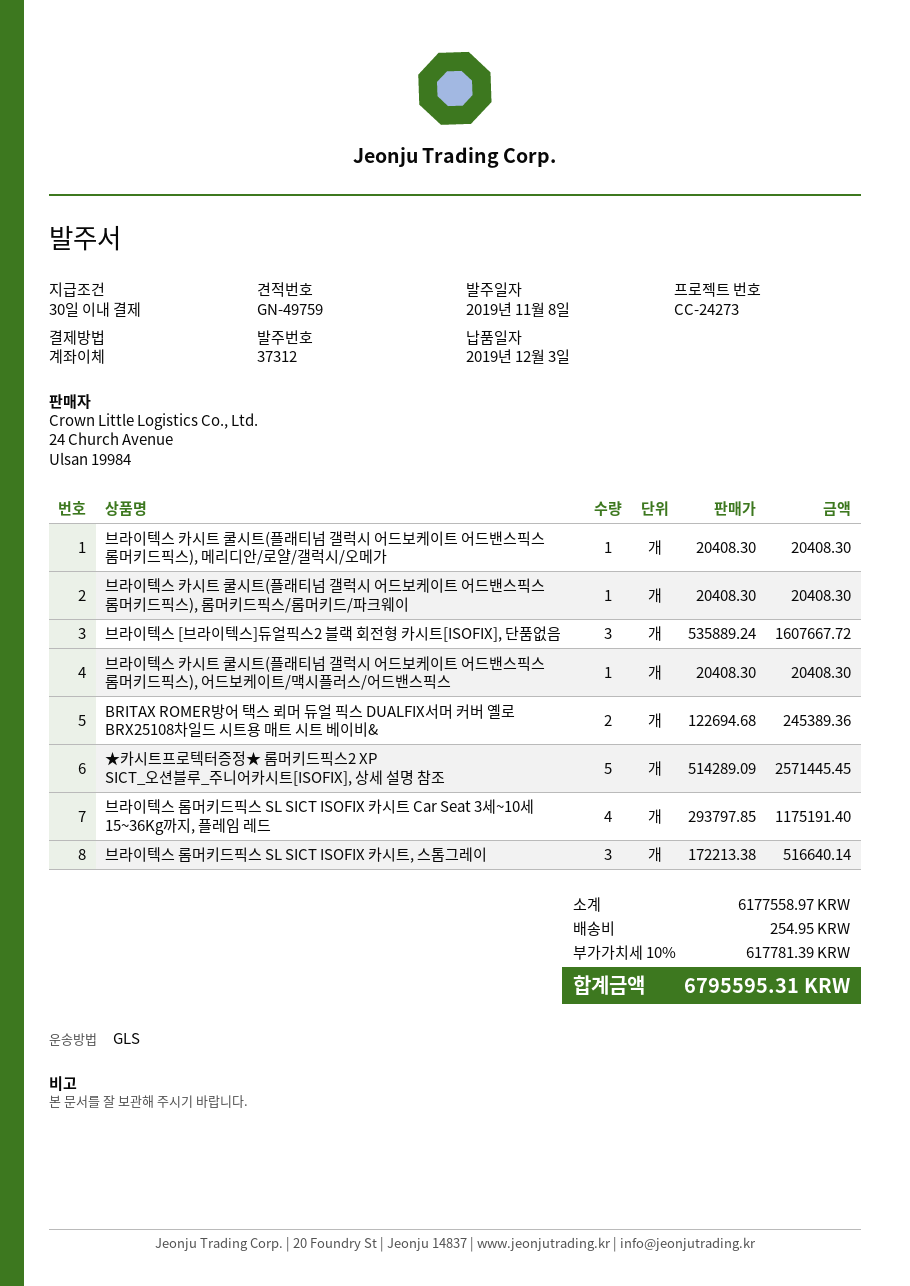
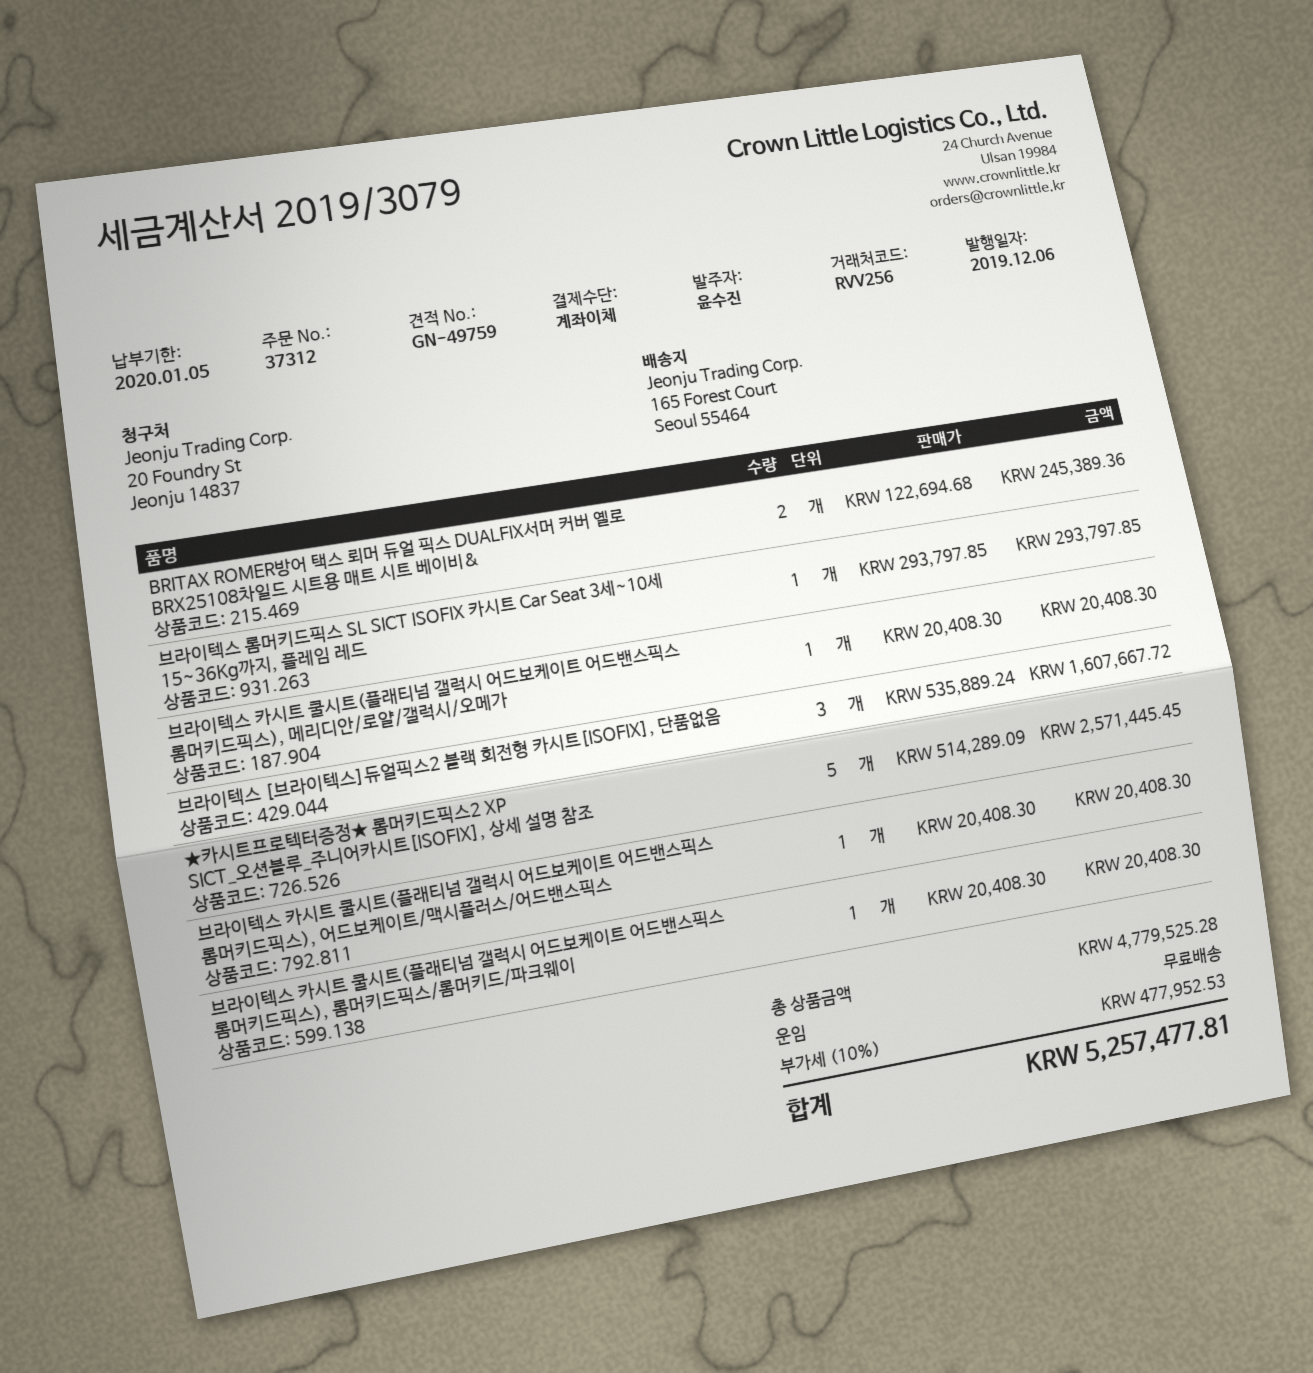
브라이텍스 롬머키드픽스 SL SICT ISOFIX 카시트 Car Seat 3세~10세 15~36Kg까지, 플레임 레드: 4 x 293797.85 = 1175191.40 -> 1 x 293797.85 = 293797.85
브라이텍스 롬머키드픽스 SL SICT ISOFIX 카시트, 스톰그레이: 3 x 172213.38 = 516640.14 -> none
subtotal: 6177558.97 -> 4779525.28
shipping: 254.95 -> 0.00
tax: 10% = 617781.39 -> 10% = 477952.53
total: 6795595.31 -> 5257477.81

